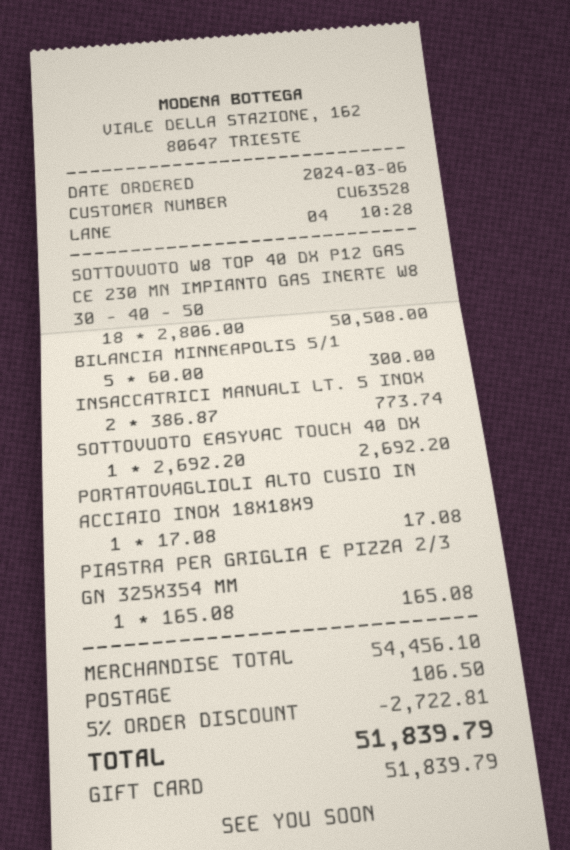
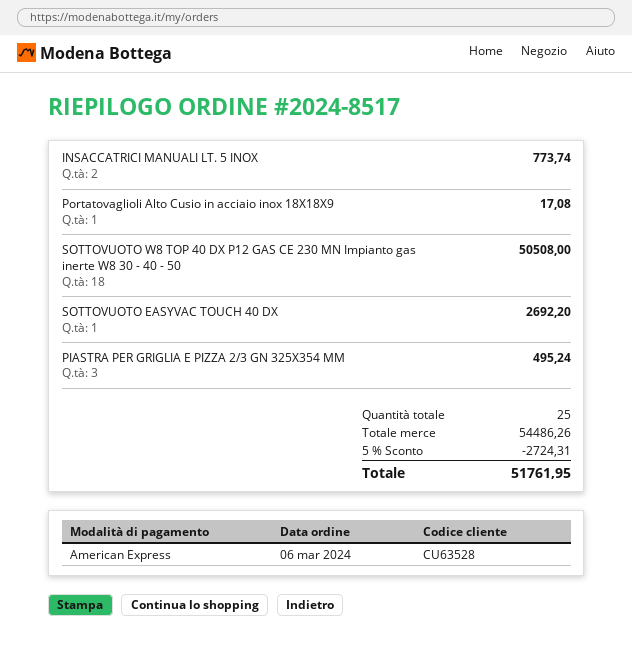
payment method: gift card -> American Express
BILANCIA MINNEAPOLIS 5/1: 5 for 300.00 -> none
PIASTRA PER GRIGLIA E PIZZA 2/3 GN 325X354 MM: 1 for 165.08 -> 3 for 495.24
subtotal: 54456.10 -> 54486.26
discount: 5% = 2722.81 -> 5% = 2724.31
shipping: 106.50 -> none
total: 51839.79 -> 51761.95

